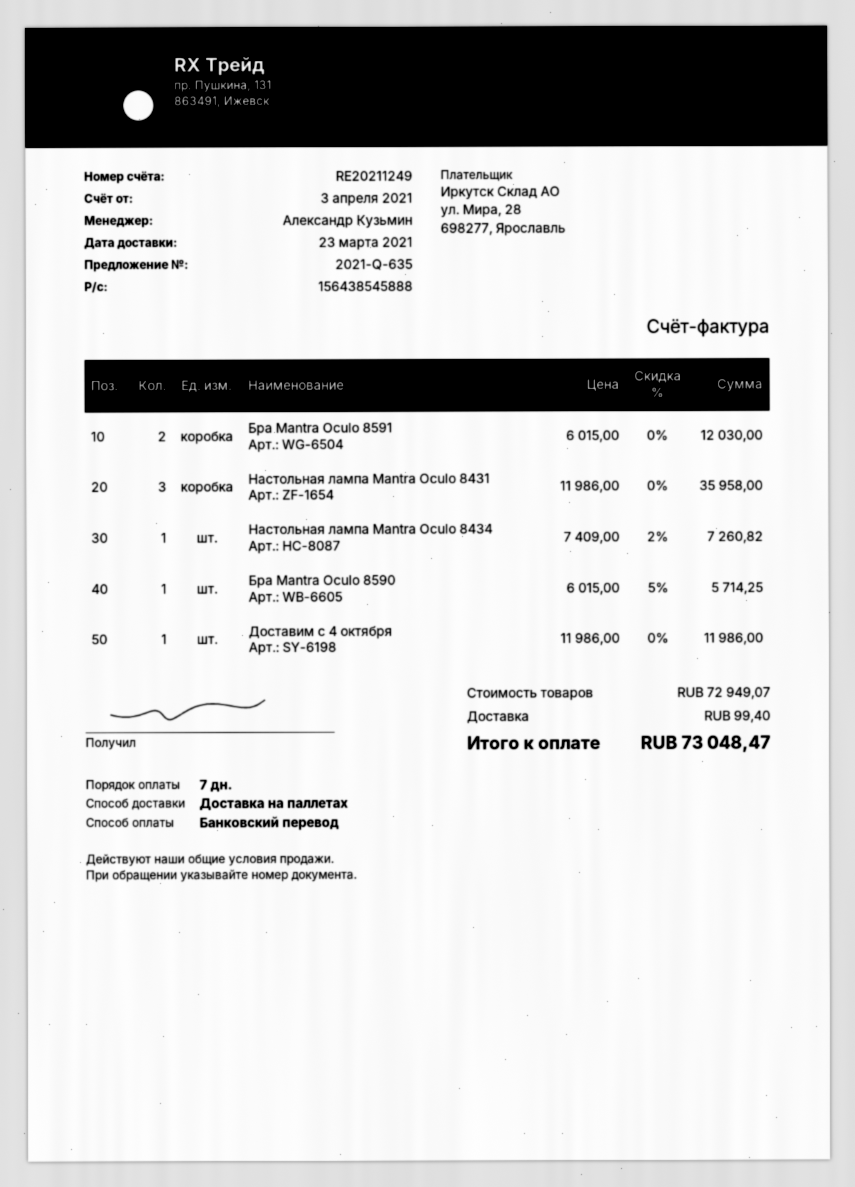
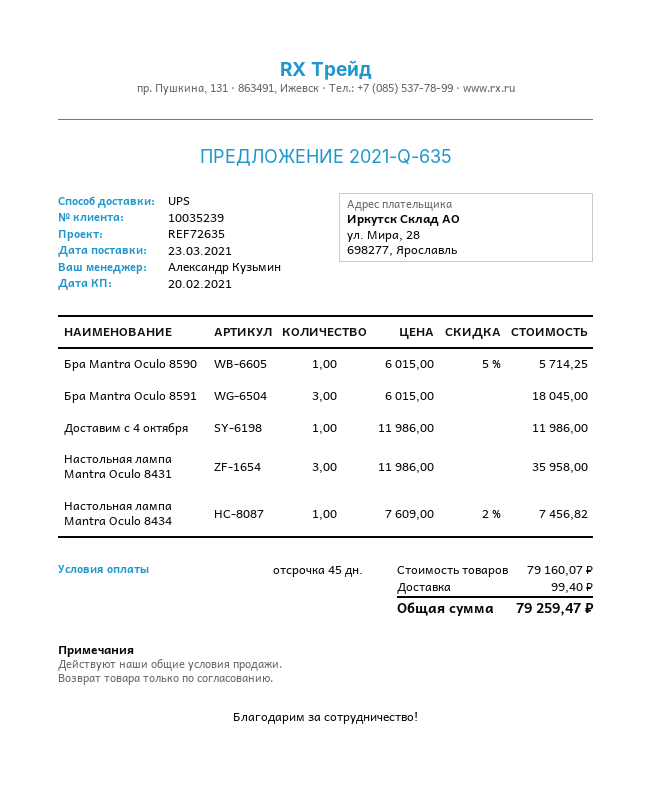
payment terms: 7 days -> 45 days
shipping method: pallet freight -> UPS
Бра Mantra Oculo 8591: 2 x 6015.00 = 12030.00 -> 3 x 6015.00 = 18045.00
Настольная лампа Mantra Oculo 8434: 1 x 7409.00 - 2% = 7260.82 -> 1 x 7609.00 - 2% = 7456.82
subtotal: 72949.07 -> 79160.07
total: 73048.47 -> 79259.47

